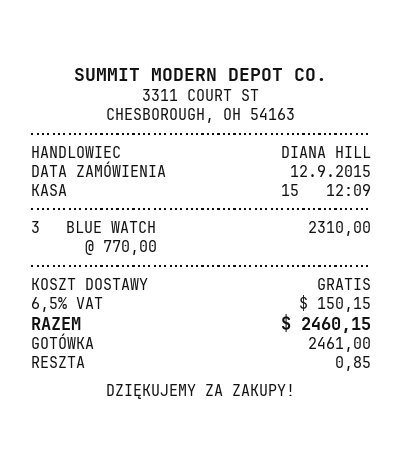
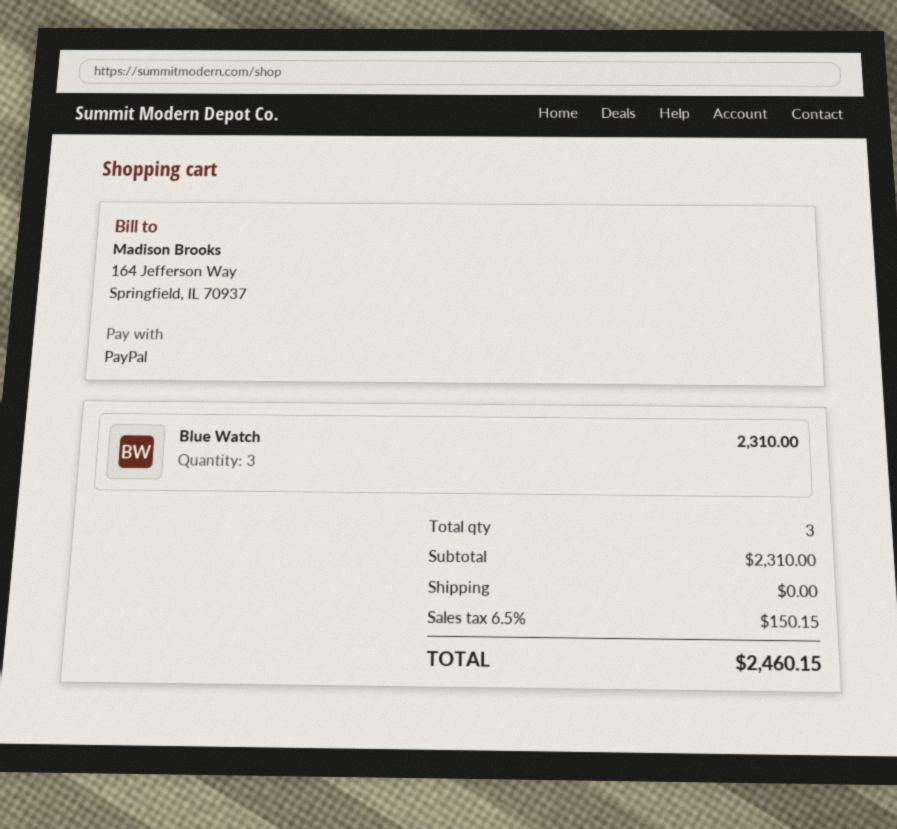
payment method: cash -> PayPal

